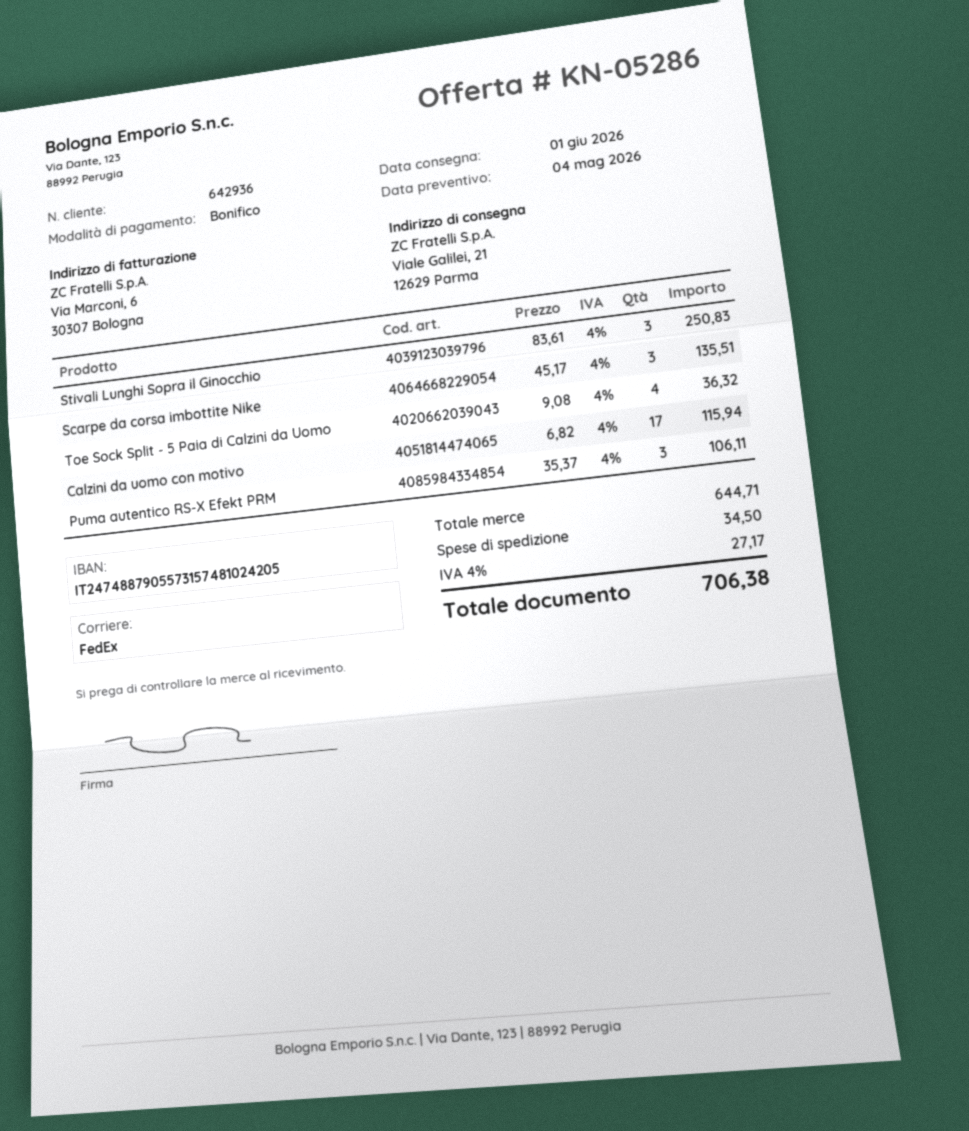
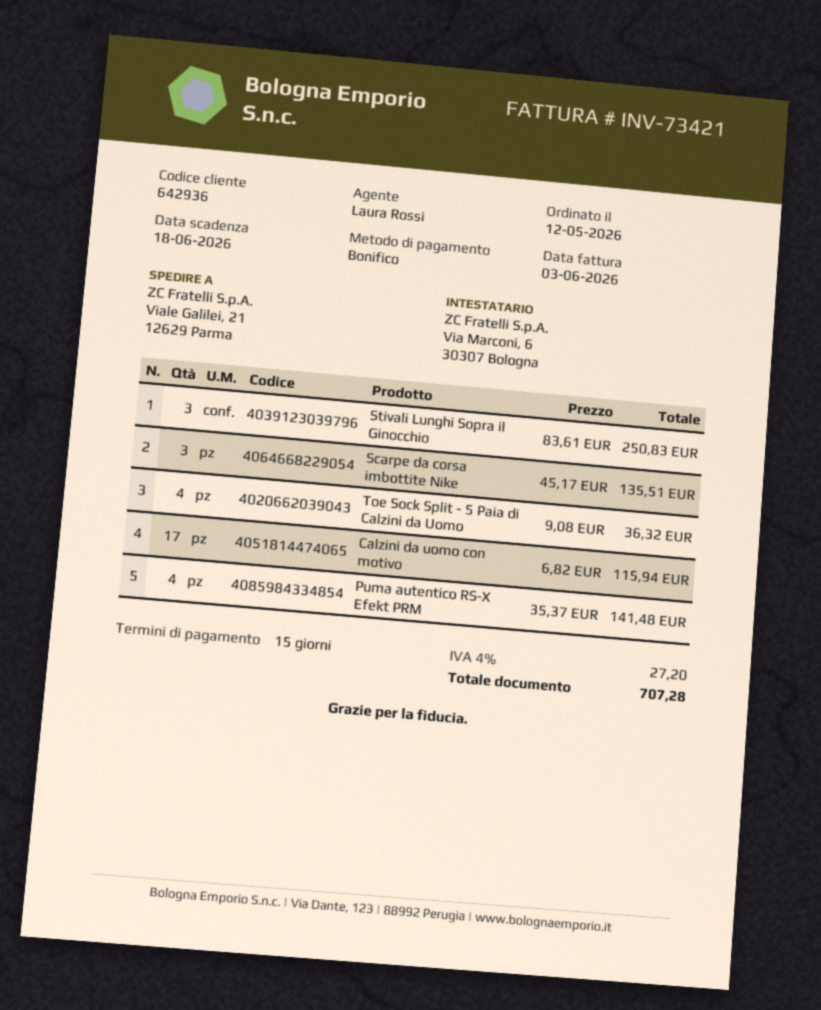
Puma autentico RS-X Efekt PRM: 3 x 35.37 = 106.11 -> 4 x 35.37 = 141.48
shipping: 34.50 -> none
tax: 4% = 27.17 -> 4% = 27.20
total: 706.38 -> 707.28

